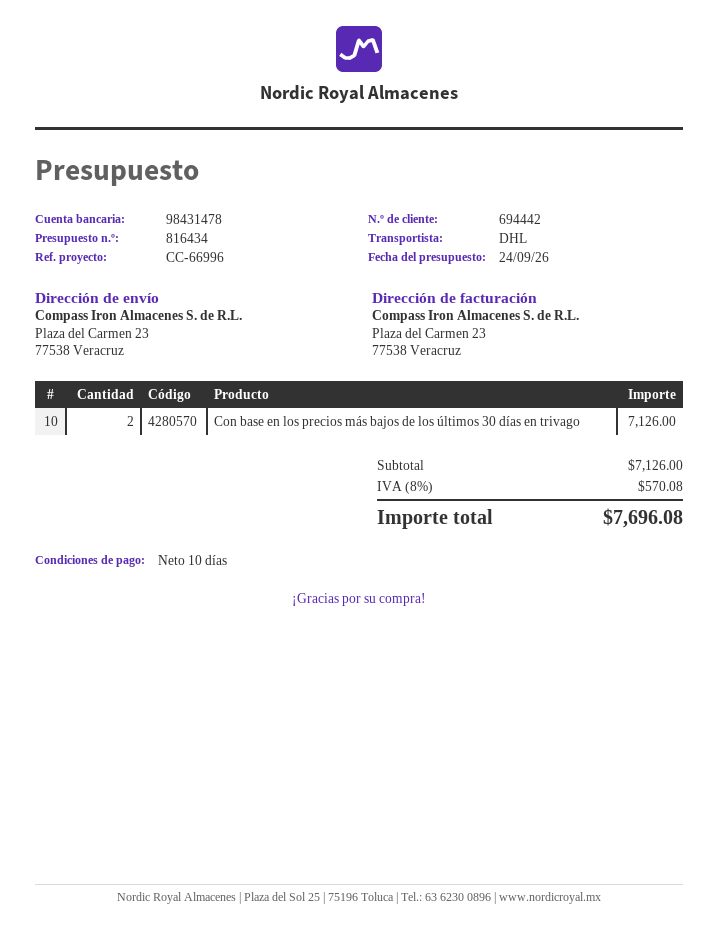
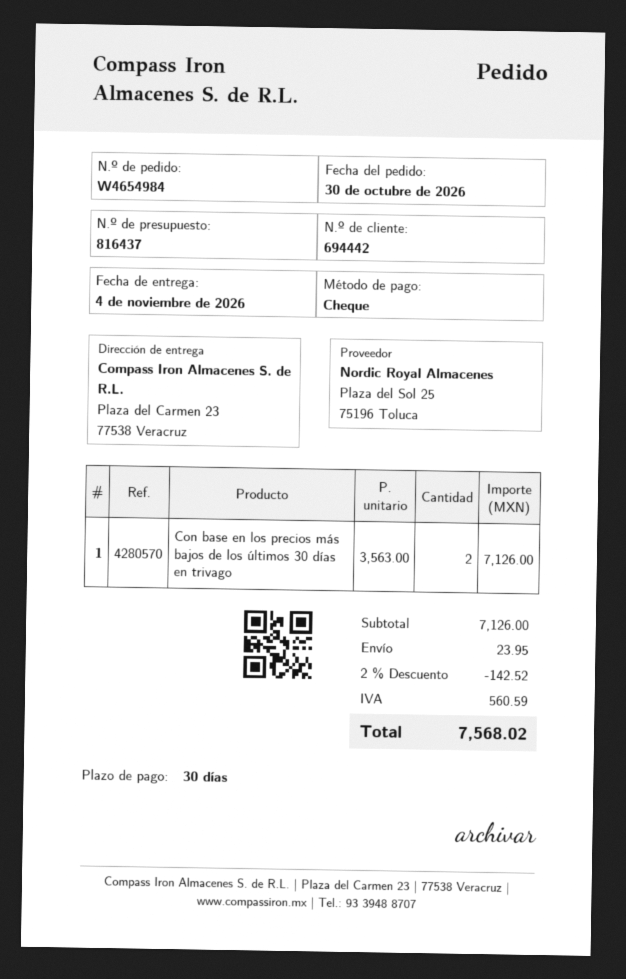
quote number: 816434 -> 816437
payment terms: 10 days -> 30 days
discount: none -> 2% = 142.52
shipping: none -> 23.95
tax: 570.08 -> 560.59
total: 7696.08 -> 7568.02

